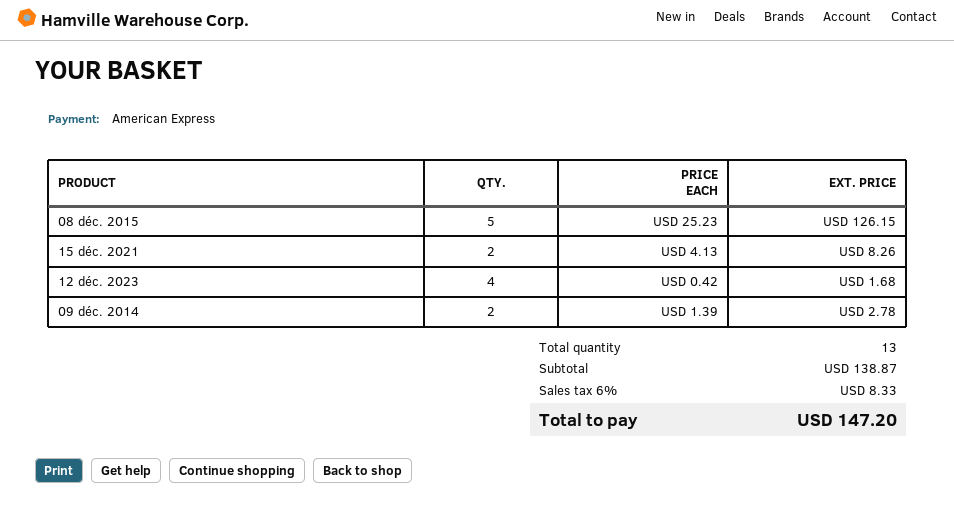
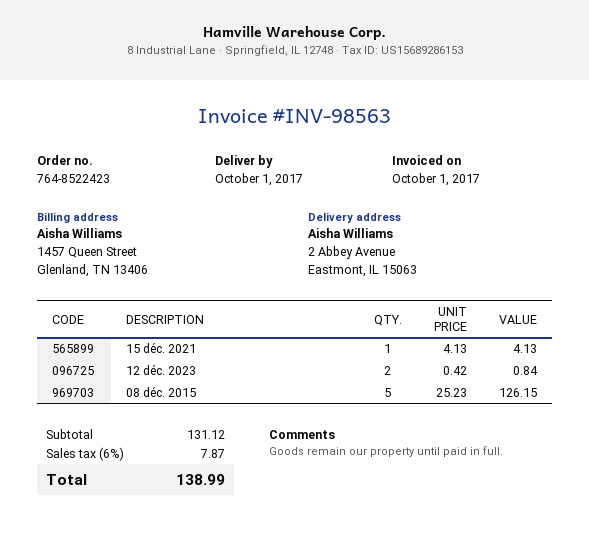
15 déc. 2021: 2 x 4.13 = 8.26 -> 1 x 4.13 = 4.13
12 déc. 2023: 4 x 0.42 = 1.68 -> 2 x 0.42 = 0.84
09 déc. 2014: 2 x 1.39 = 2.78 -> none
subtotal: 138.87 -> 131.12
tax: 6% = 8.33 -> 6% = 7.87
total: 147.20 -> 138.99

